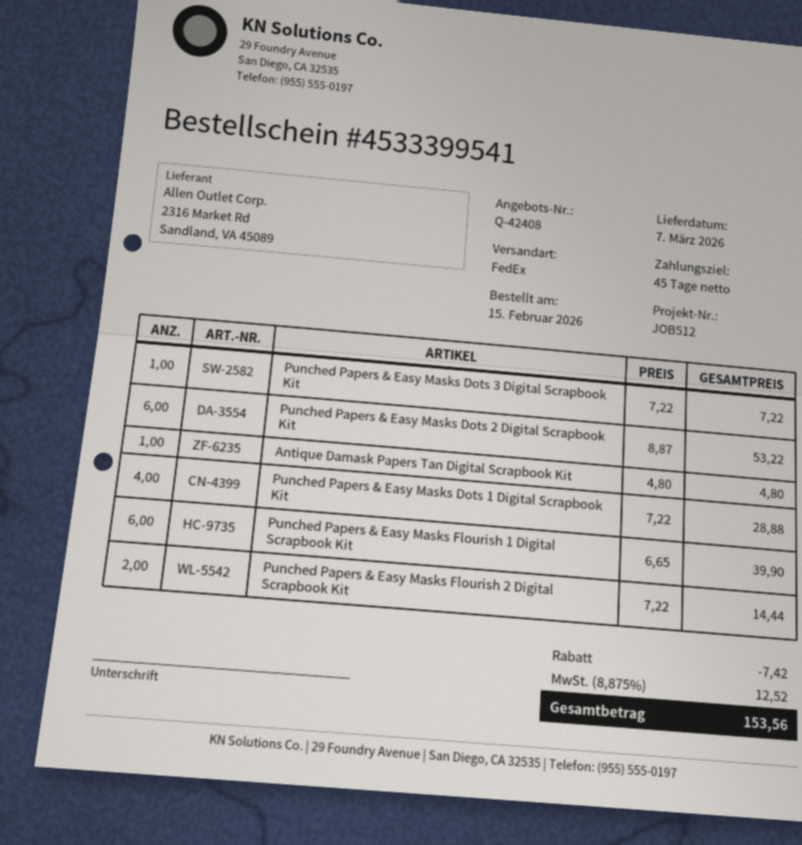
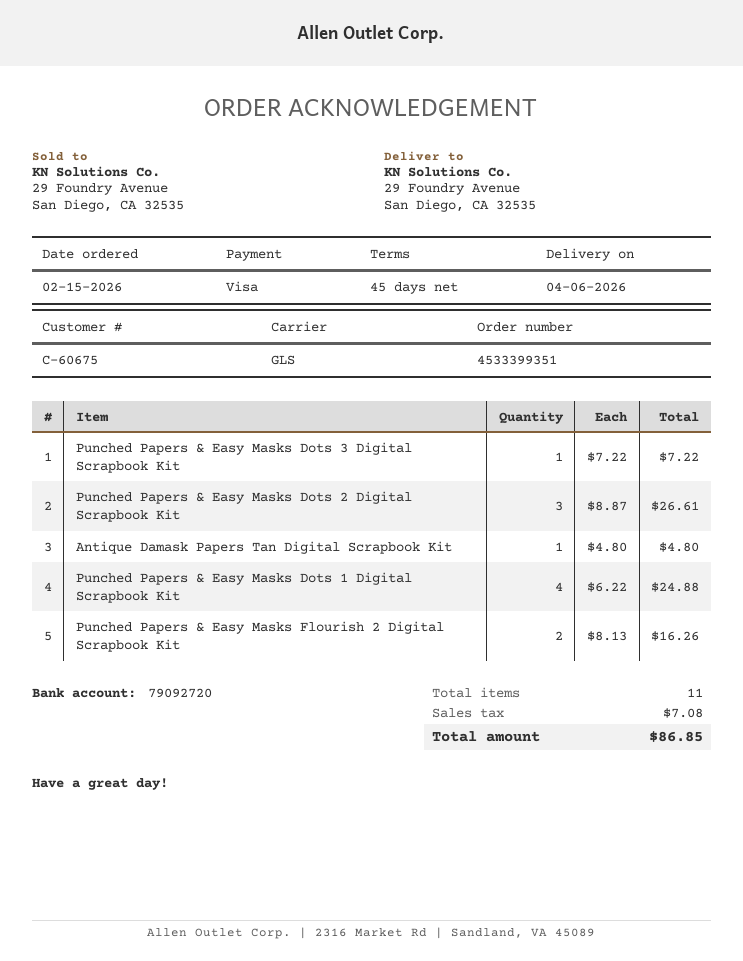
order number: 4533399541 -> 4533399351
delivery date: 2026-03-07 -> 2026-04-06
shipping method: FedEx -> GLS
Punched Papers & Easy Masks Dots 2 Digital Scrapbook Kit: 6 x 8.87 = 53.22 -> 3 x 8.87 = 26.61
Punched Papers & Easy Masks Dots 1 Digital Scrapbook Kit: 4 x 7.22 = 28.88 -> 4 x 6.22 = 24.88
Punched Papers & Easy Masks Flourish 1 Digital Scrapbook Kit: 6 x 6.65 = 39.90 -> none
Punched Papers & Easy Masks Flourish 2 Digital Scrapbook Kit: 2 x 7.22 = 14.44 -> 2 x 8.13 = 16.26
discount: 7.42 -> none
tax: 12.52 -> 7.08
total: 153.56 -> 86.85

